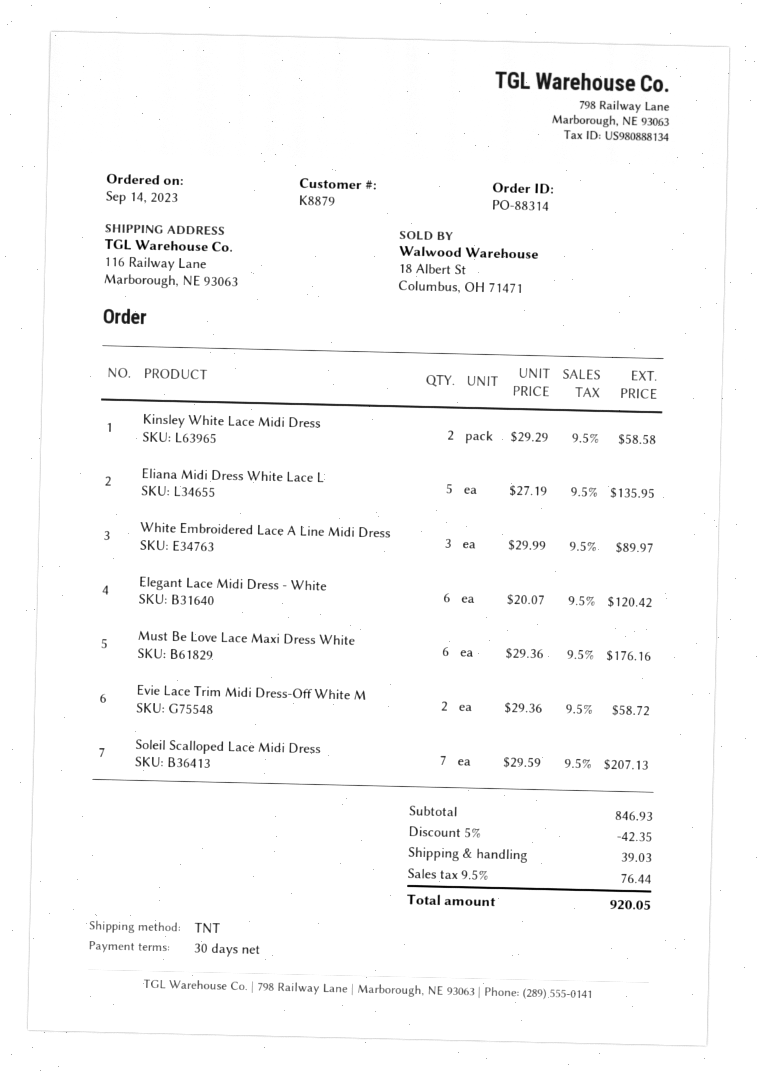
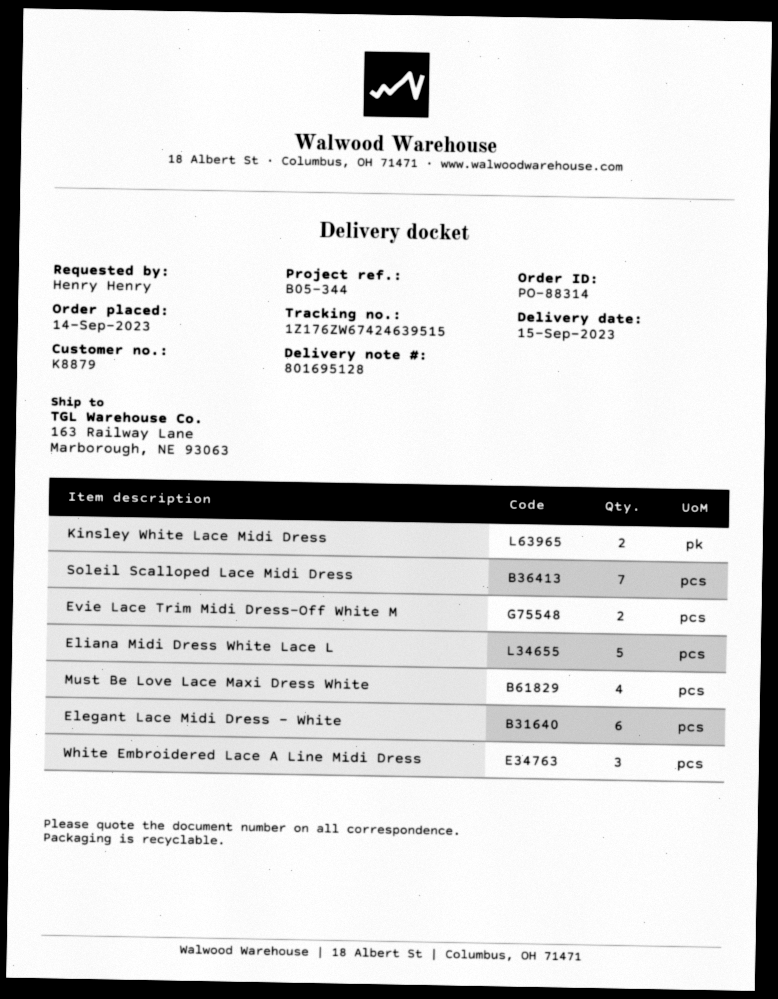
ship to: 116 Railway Lane, Marborough, NE 93063 -> 163 Railway Lane, Marborough, NE 93063
Must Be Love Lace Maxi Dress White: 6 -> 4

